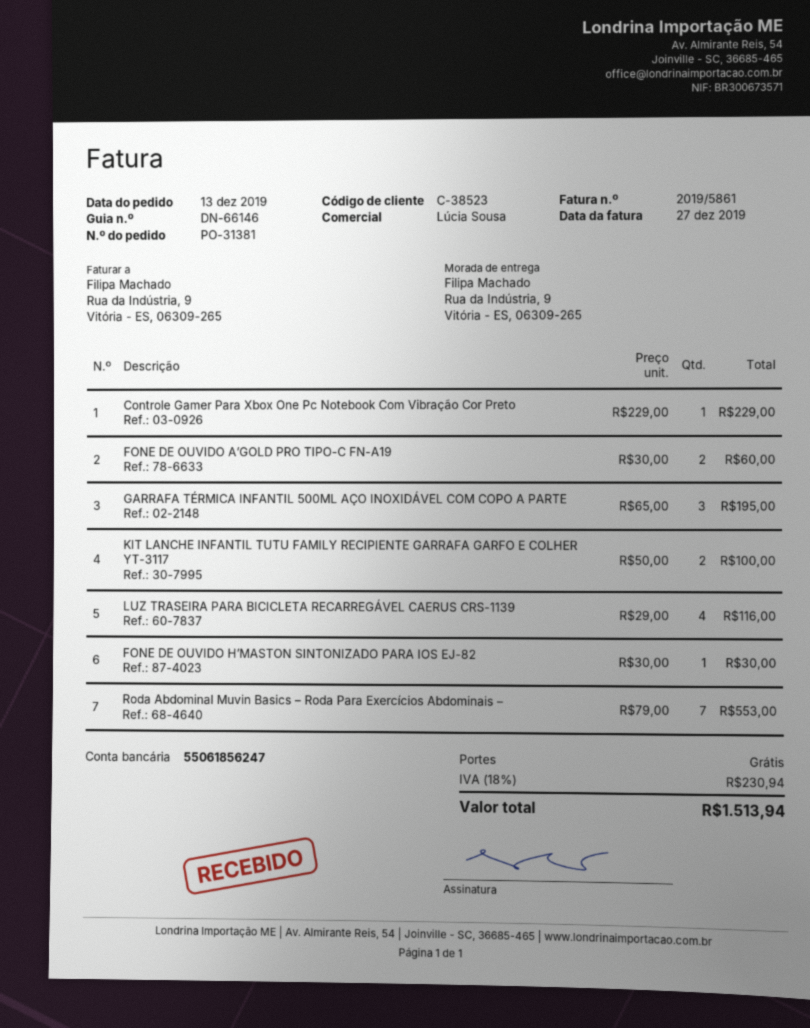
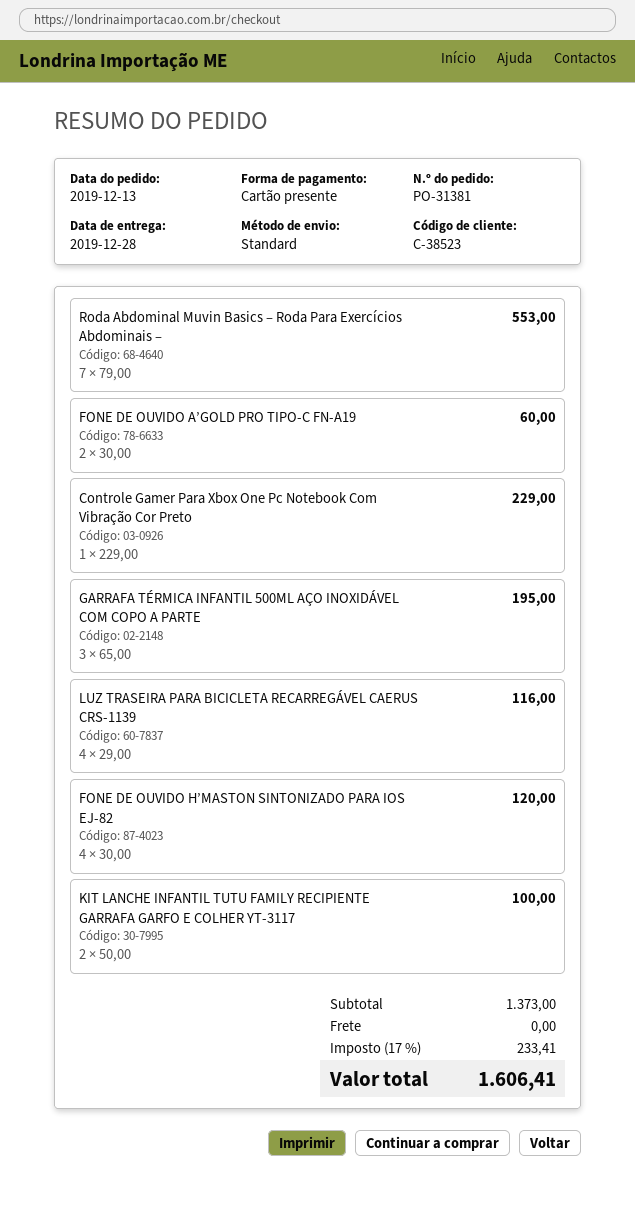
FONE DE OUVIDO H’MASTON SINTONIZADO PARA IOS EJ-82: 1 x 30.00 = 30.00 -> 4 x 30.00 = 120.00
tax: 18% = 230.94 -> 17% = 233.41
total: 1513.94 -> 1606.41

